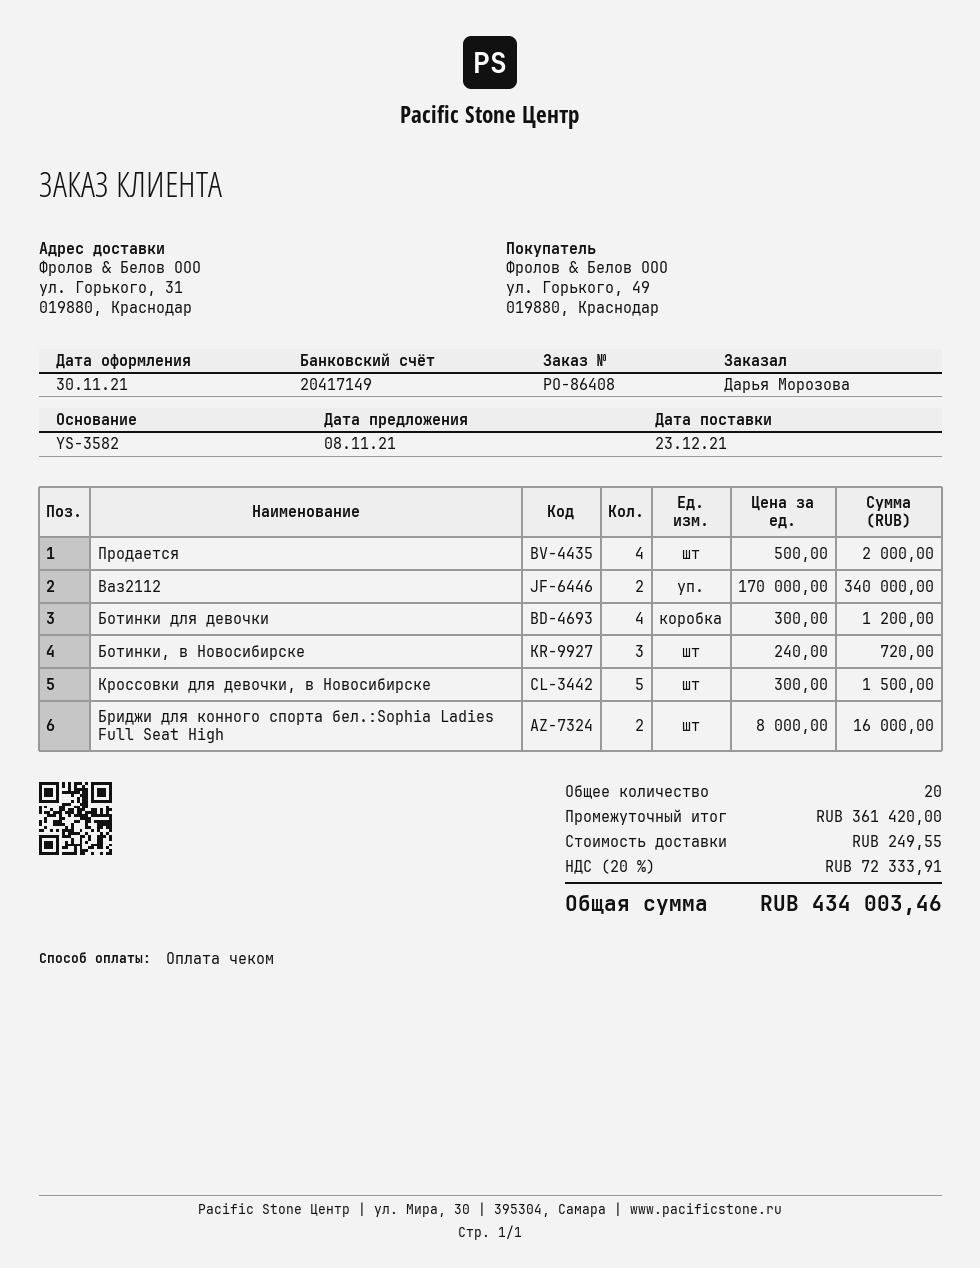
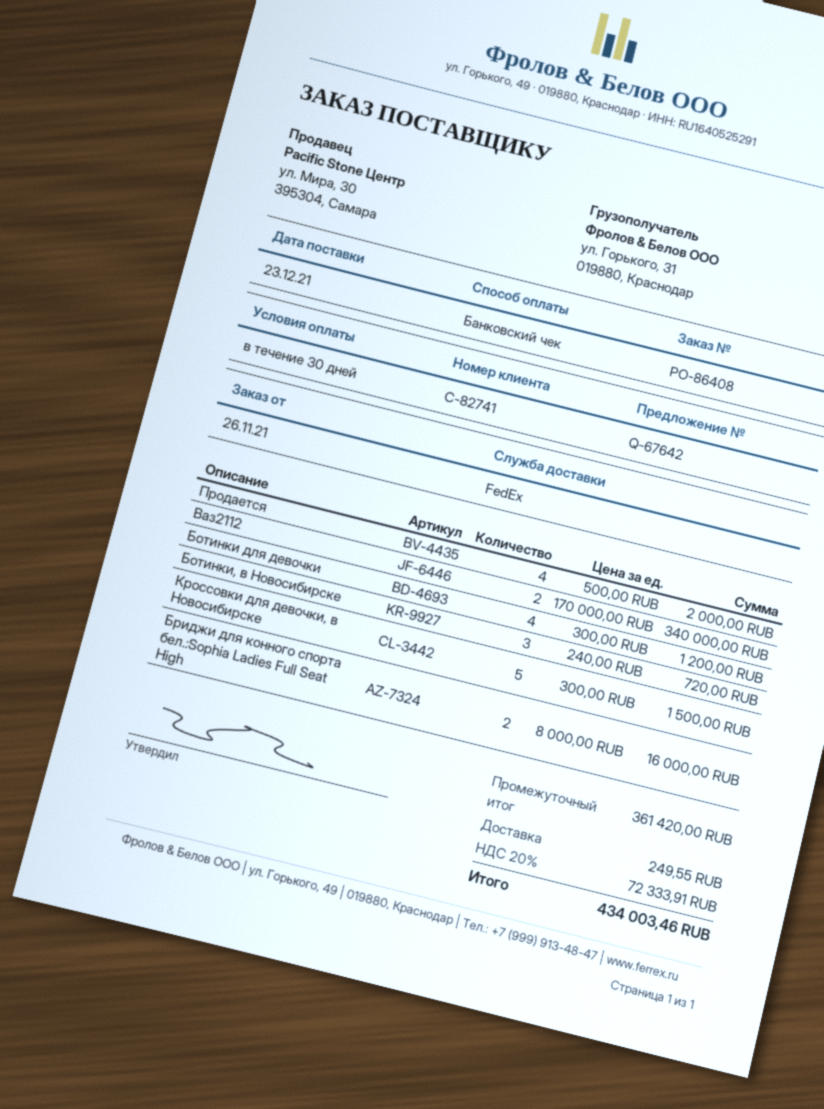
order date: 2021-11-30 -> 2021-11-26

